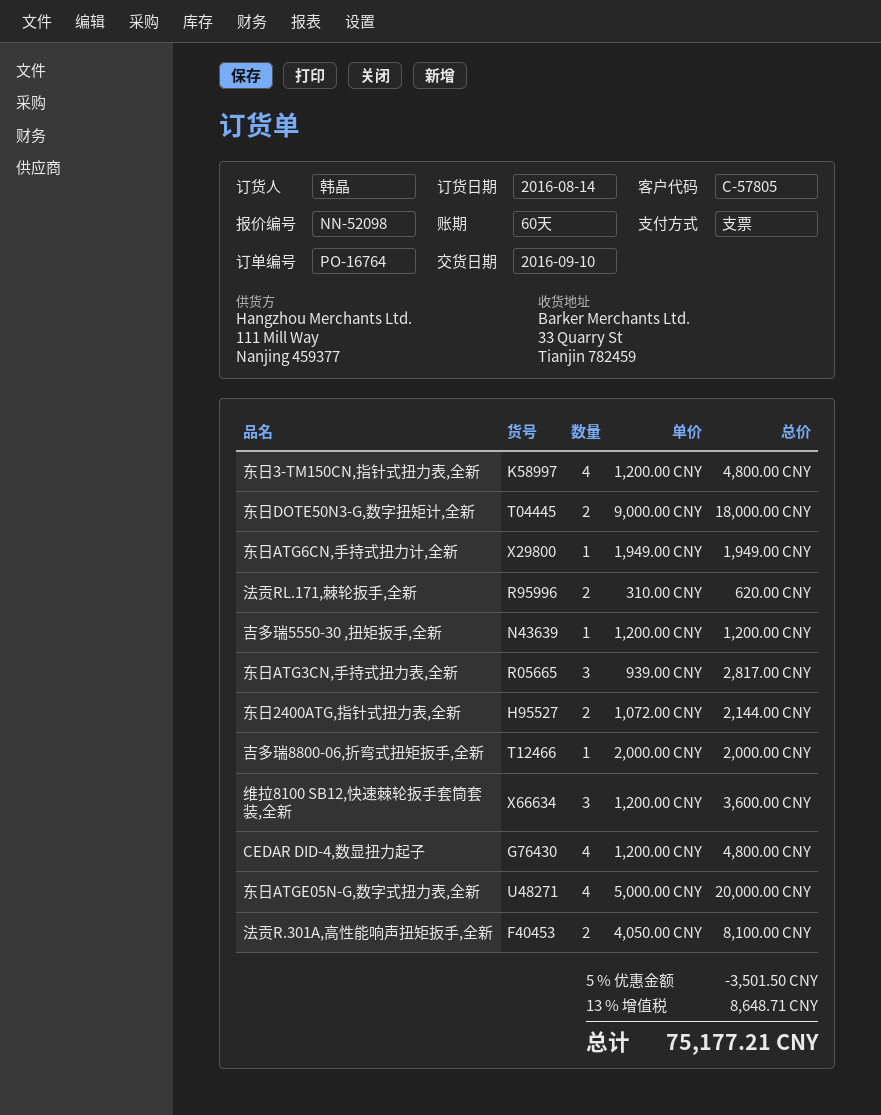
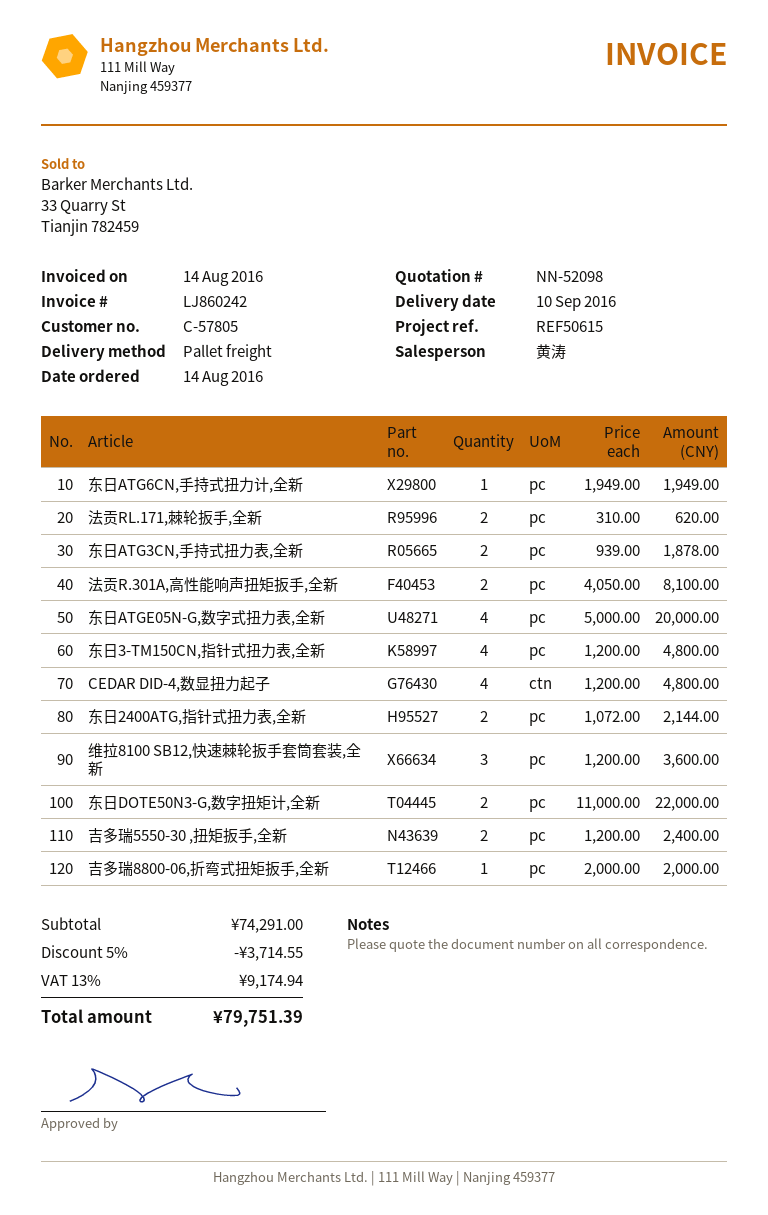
东日DOTE50N3-G,数字扭矩计,全新: 2 x 9000.00 = 18000.00 -> 2 x 11000.00 = 22000.00
吉多瑞5550-30 ,扭矩扳手,全新: 1 x 1200.00 = 1200.00 -> 2 x 1200.00 = 2400.00
东日ATG3CN,手持式扭力表,全新: 3 x 939.00 = 2817.00 -> 2 x 939.00 = 1878.00
discount: 5% = 3501.50 -> 5% = 3714.55
tax: 13% = 8648.71 -> 13% = 9174.94
total: 75177.21 -> 79751.39

